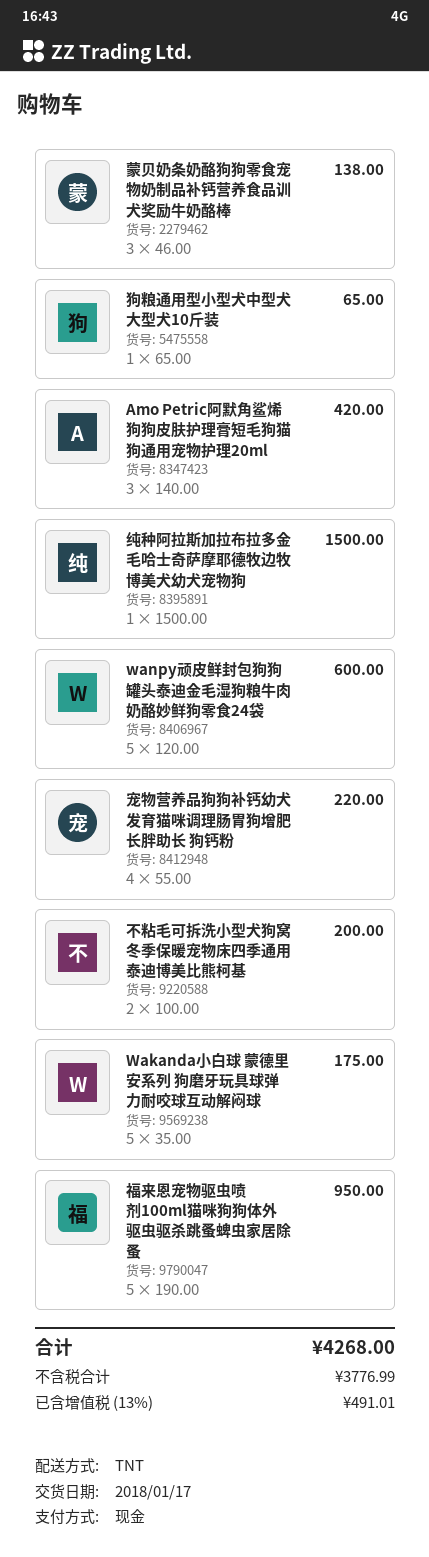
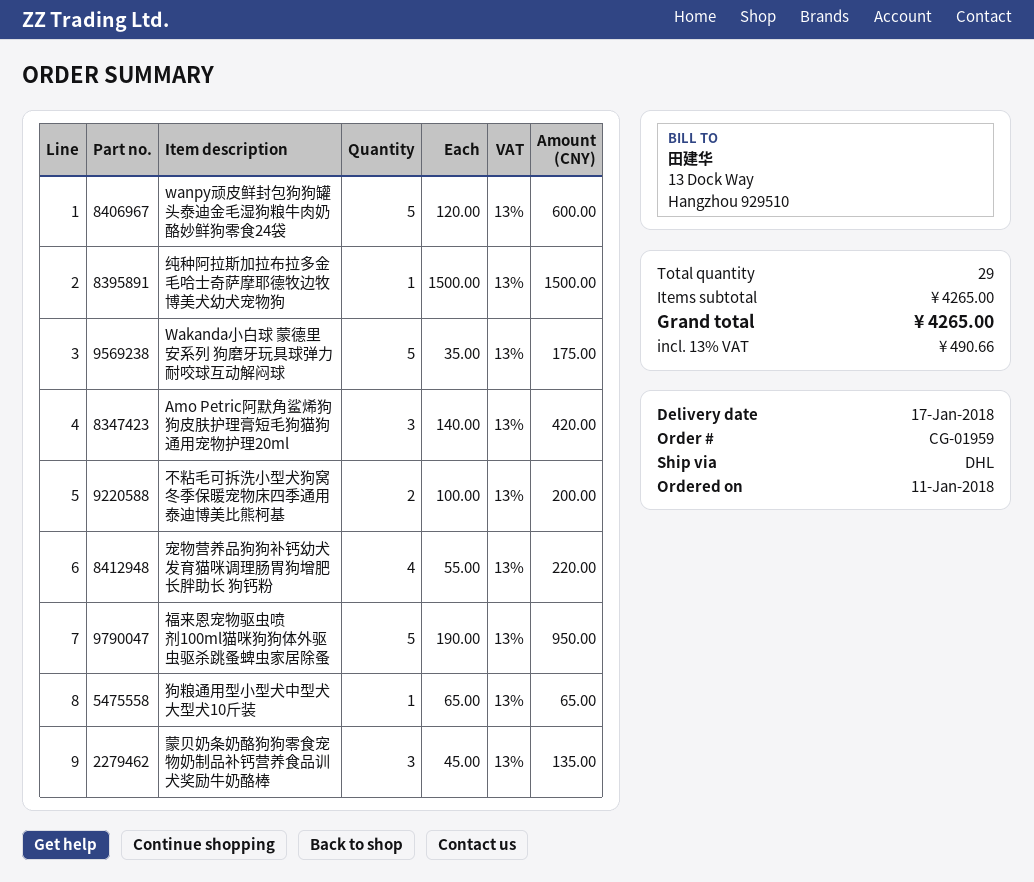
shipping method: TNT -> DHL
蒙贝奶条奶酪狗狗零食宠物奶制品补钙营养食品训犬奖励牛奶酪棒: 3 x 46.00 = 138.00 -> 3 x 45.00 = 135.00
tax: 13% = 491.01 -> 13% = 490.66
total: 4268.00 -> 4265.00

